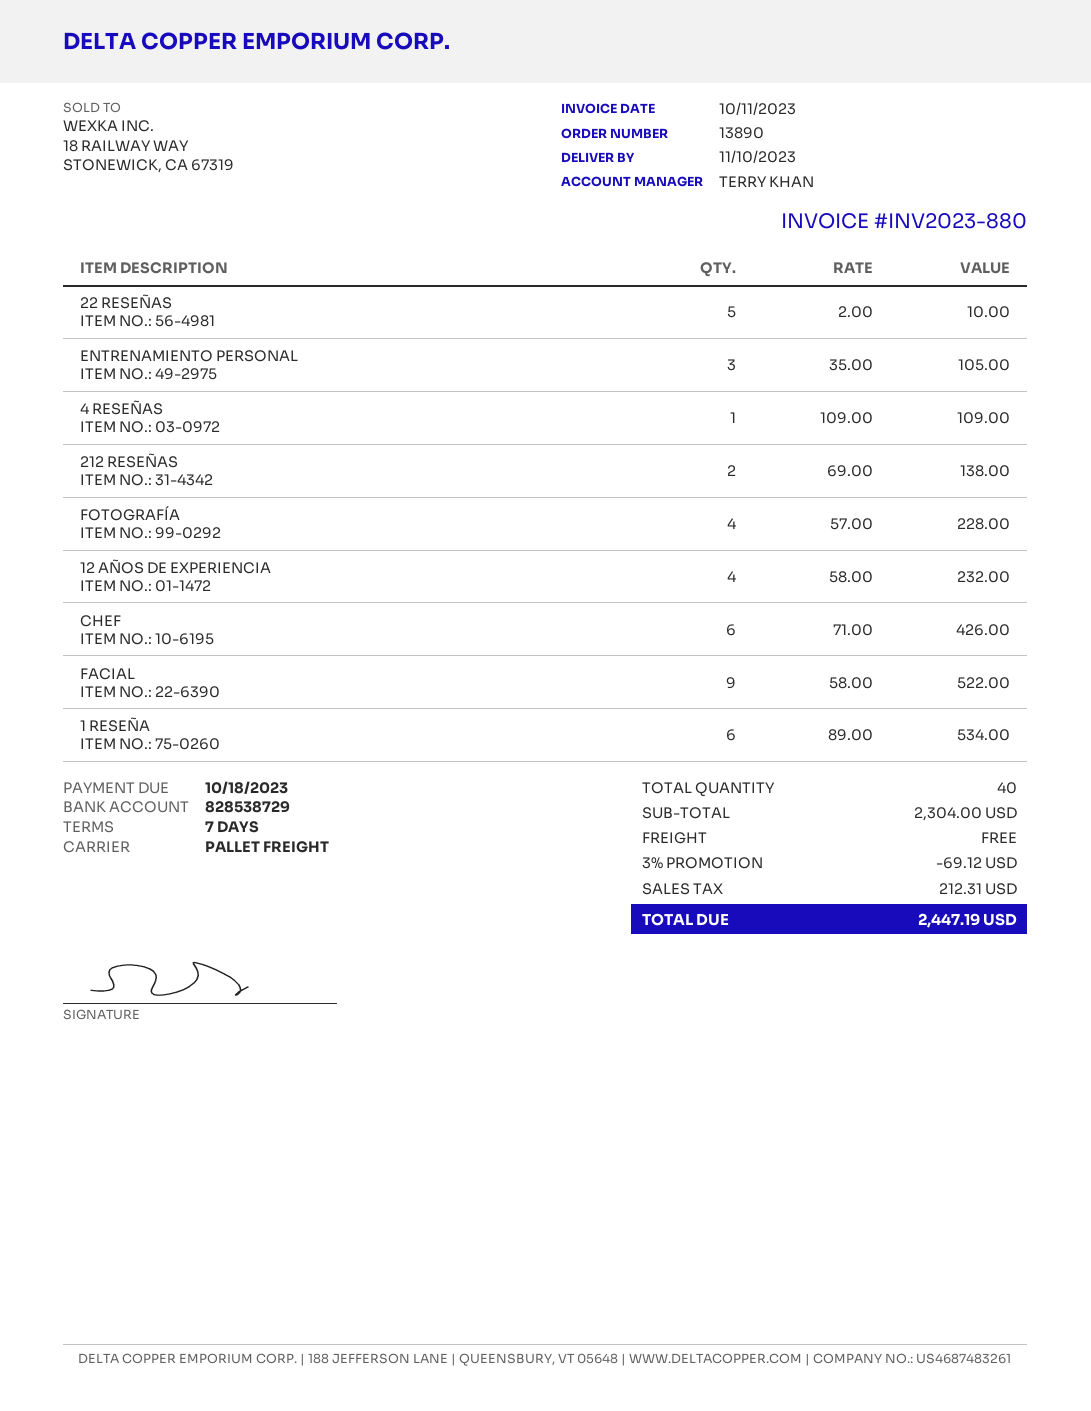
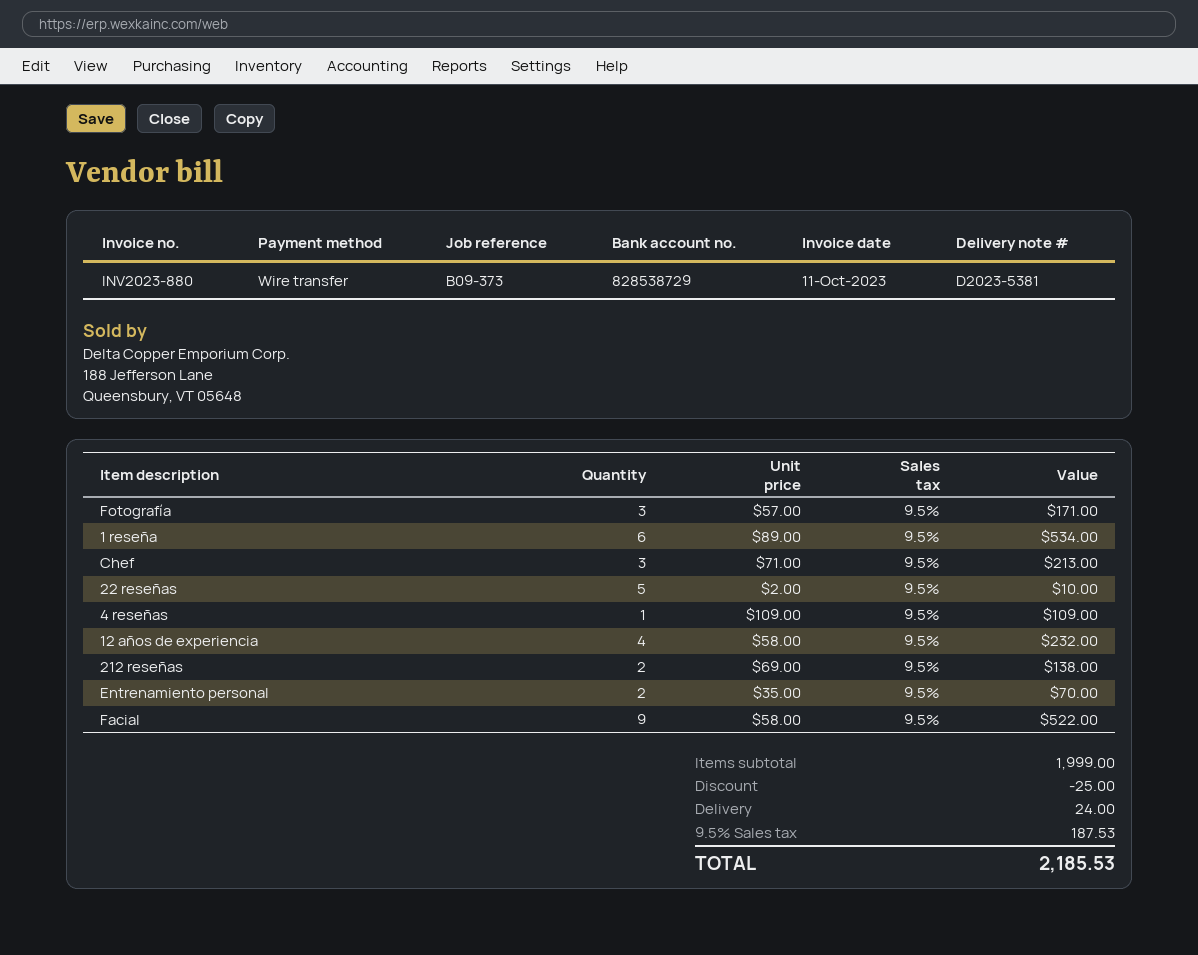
ENTRENAMIENTO PERSONAL: 3 x 35.00 = 105.00 -> 2 x 35.00 = 70.00
FOTOGRAFÍA: 4 x 57.00 = 228.00 -> 3 x 57.00 = 171.00
CHEF: 6 x 71.00 = 426.00 -> 3 x 71.00 = 213.00
subtotal: 2304.00 -> 1999.00
discount: 69.12 -> 25.00
shipping: 0.00 -> 24.00
tax: 212.31 -> 187.53
total: 2447.19 -> 2185.53

